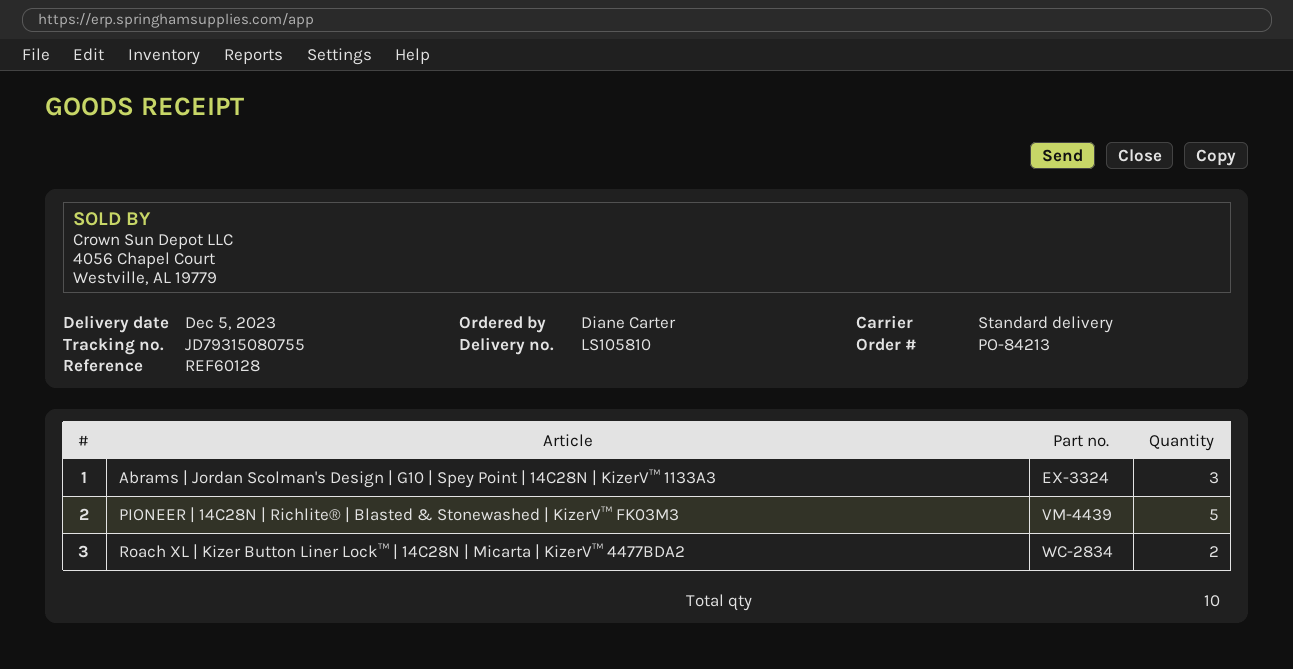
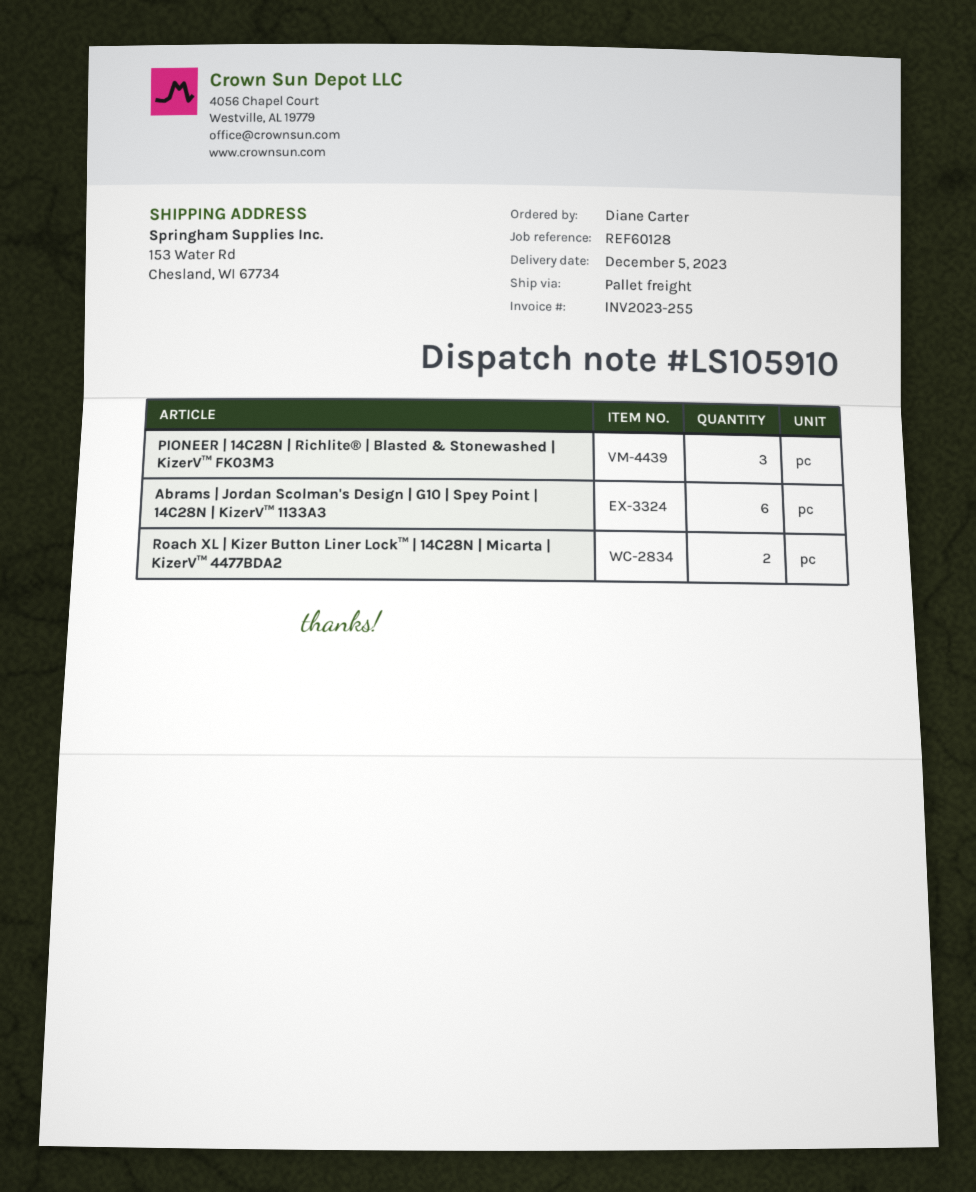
delivery note number: LS105810 -> LS105910
shipping method: standard -> pallet freight
Abrams | Jordan Scolman's Design | G10 | Spey Point | 14C28N | KizerV™ 1133A3: 3 -> 6
PIONEER | 14C28N | Richlite® | Blasted & Stonewashed | KizerV™ FK03M3: 5 -> 3

